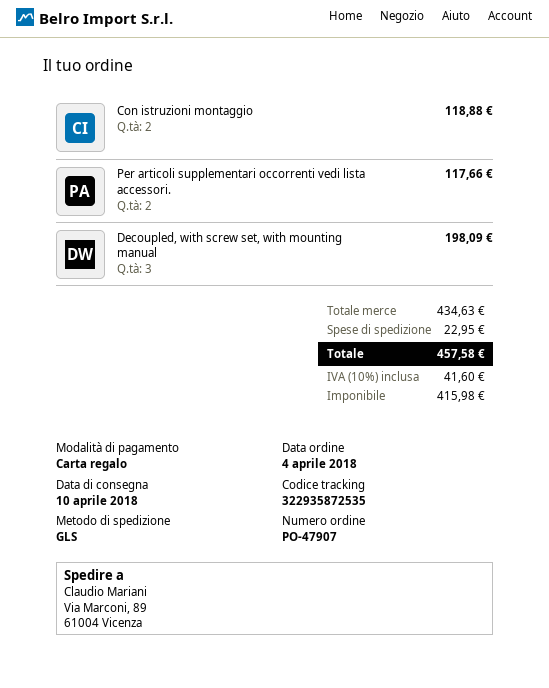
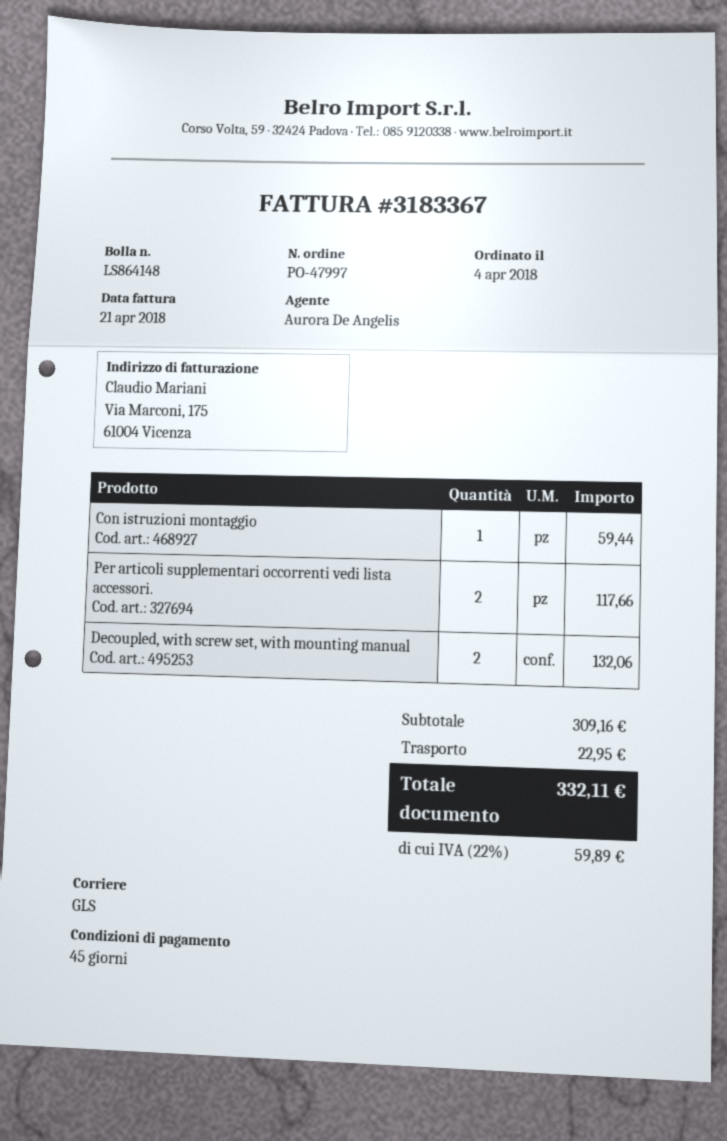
order number: PO-47907 -> PO-47997
Con istruzioni montaggio: 2 for 118.88 -> 1 for 59.44
Decoupled, with screw set, with mounting manual: 3 for 198.09 -> 2 for 132.06
subtotal: 434.63 -> 309.16
tax: 10% = 41.60 -> 22% = 59.89
total: 457.58 -> 332.11

